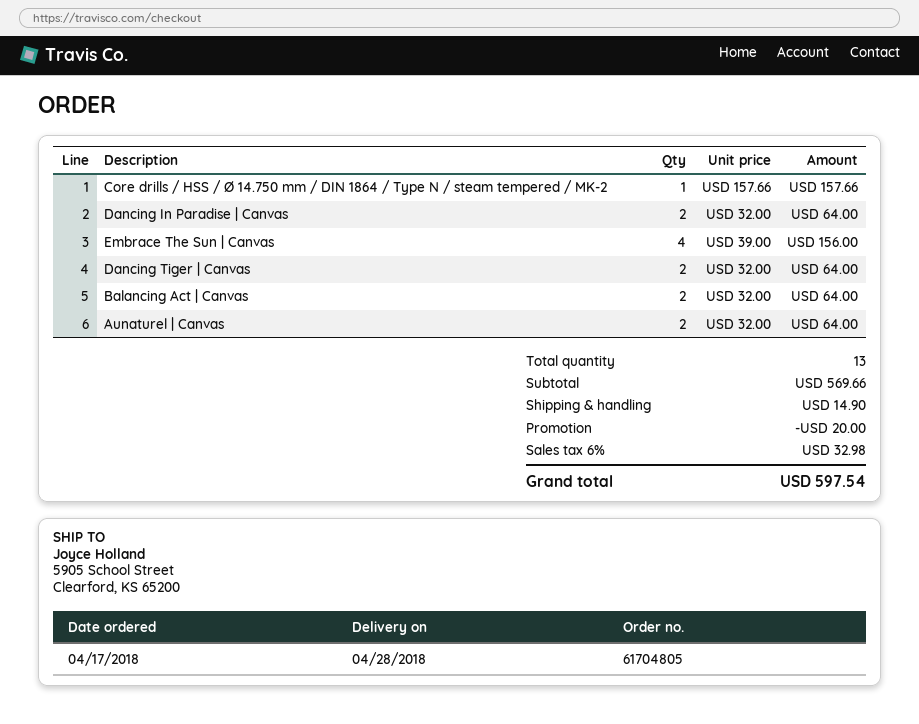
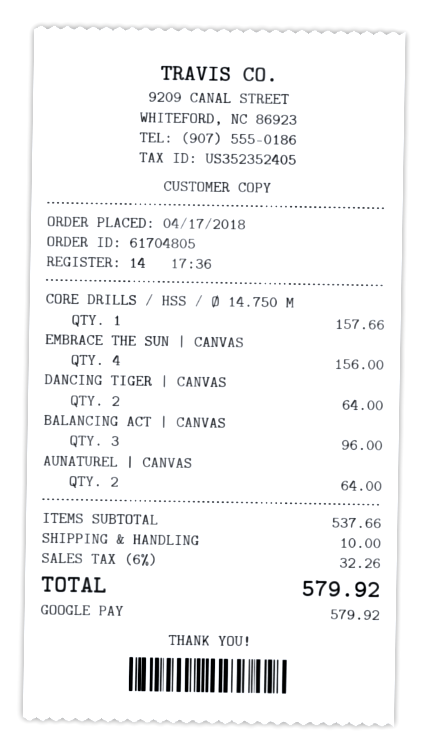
Dancing In Paradise | Canvas: 2 for 64.00 -> none
Balancing Act | Canvas: 2 for 64.00 -> 3 for 96.00
subtotal: 569.66 -> 537.66
discount: 20.00 -> none
shipping: 14.90 -> 10.00
tax: 6% = 32.98 -> 6% = 32.26
total: 597.54 -> 579.92

